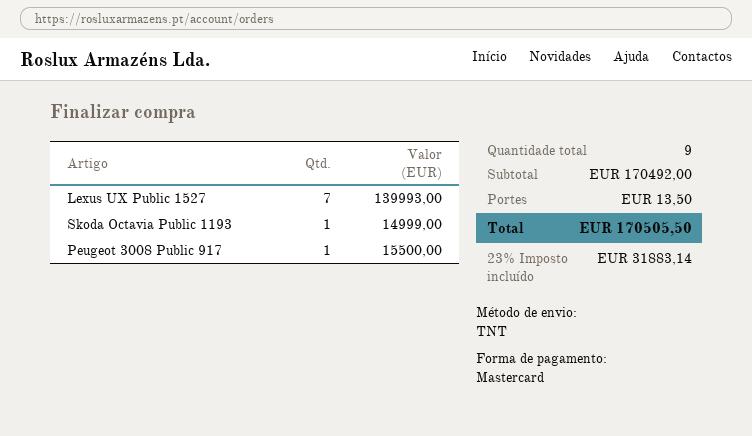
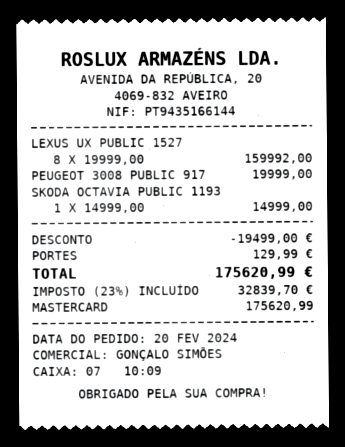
Lexus UX Public 1527: 7 for 139993.00 -> 8 for 159992.00
Peugeot 3008 Public 917: 1 for 15500.00 -> 1 for 19999.00
discount: none -> 19499.00
shipping: 13.50 -> 129.99
tax: 23% = 31883.14 -> 23% = 32839.70
total: 170505.50 -> 175620.99

